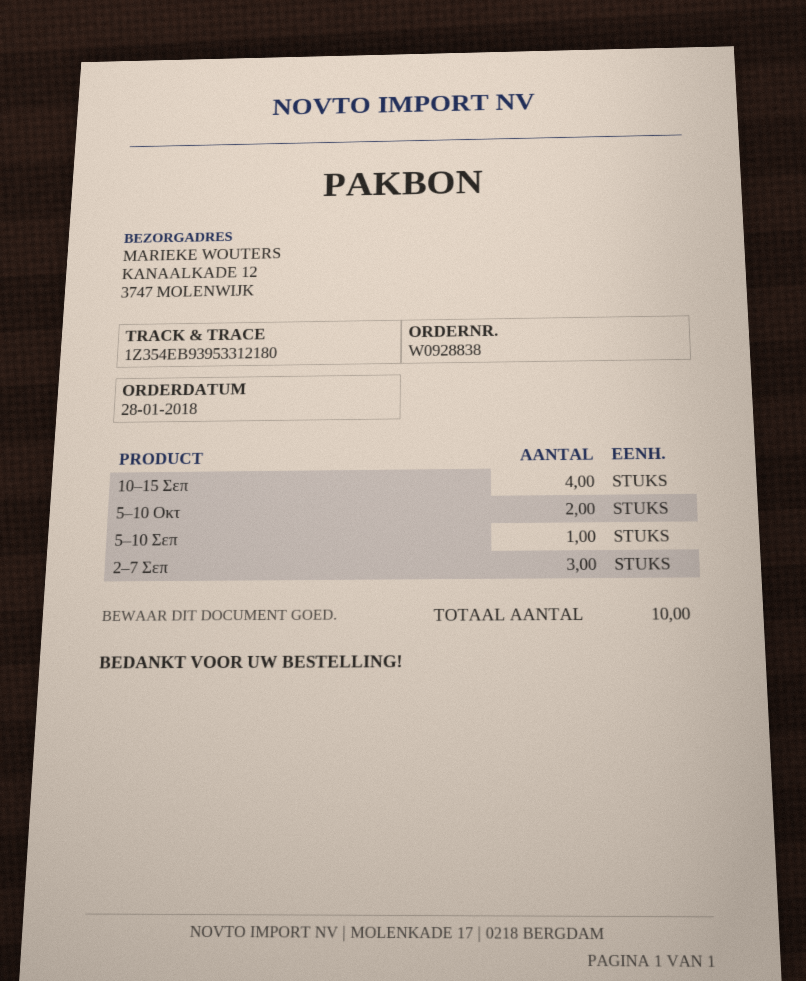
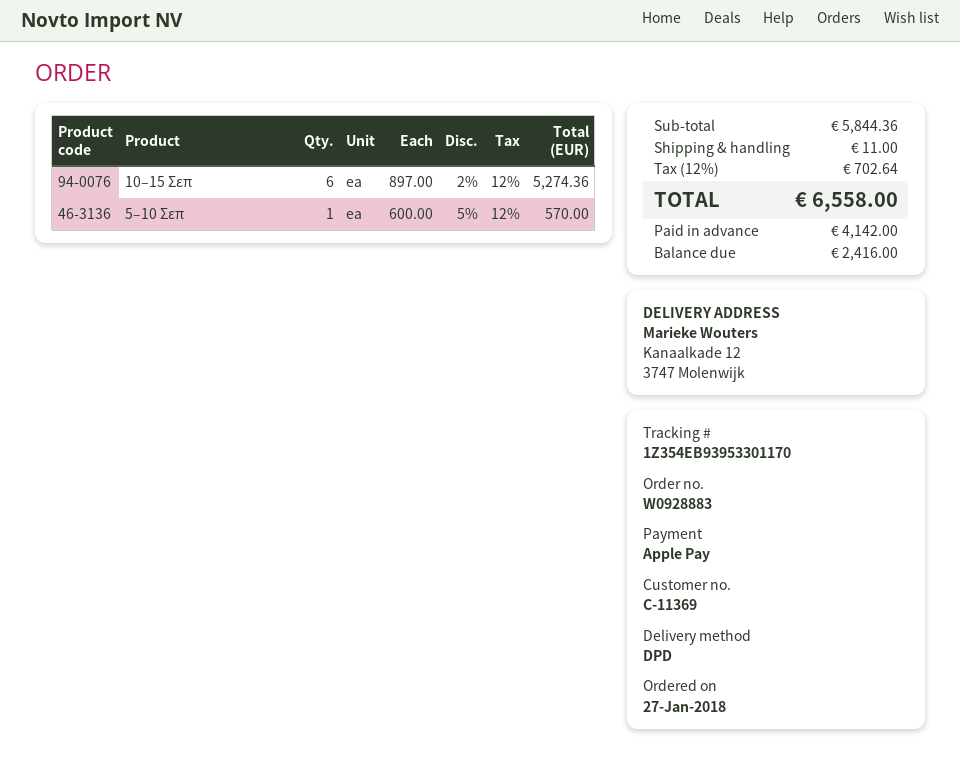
order number: W0928838 -> W0928883
order date: 2018-01-28 -> 2018-01-27
tracking number: 1Z354EB93953312180 -> 1Z354EB93953301170
10–15 Σεπ: 4 -> 6
5–10 Οκτ: 2 -> none
2–7 Σεπ: 3 -> none

